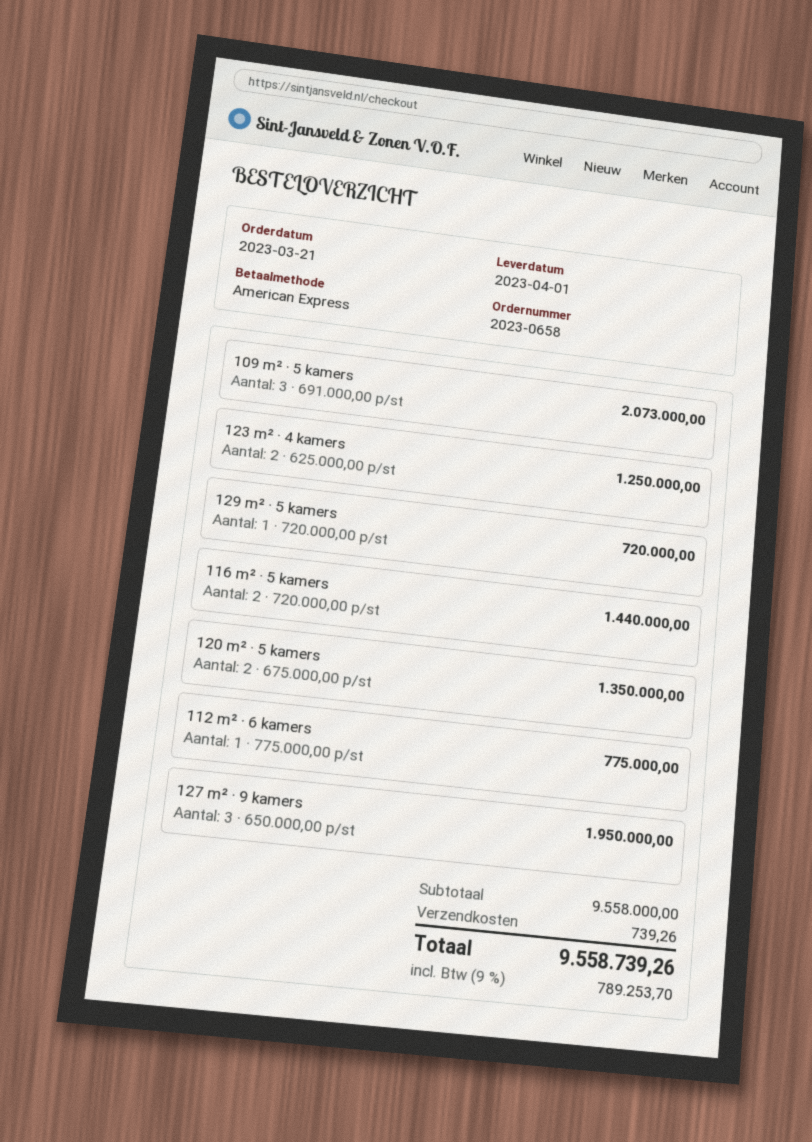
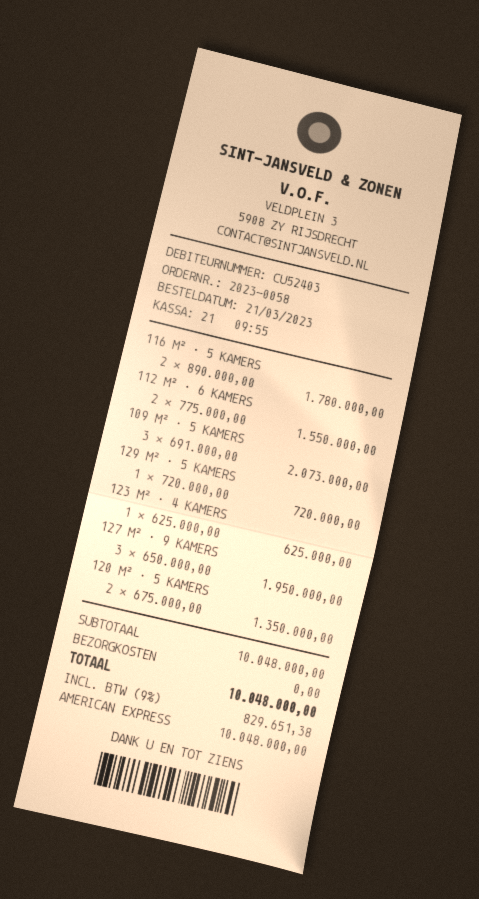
order number: 2023-0658 -> 2023-0058
123 m² · 4 kamers: 2 x 625000.00 = 1250000.00 -> 1 x 625000.00 = 625000.00
116 m² · 5 kamers: 2 x 720000.00 = 1440000.00 -> 2 x 890000.00 = 1780000.00
112 m² · 6 kamers: 1 x 775000.00 = 775000.00 -> 2 x 775000.00 = 1550000.00
subtotal: 9558000.00 -> 10048000.00
shipping: 739.26 -> 0.00
tax: 9% = 789253.70 -> 9% = 829651.38
total: 9558739.26 -> 10048000.00

